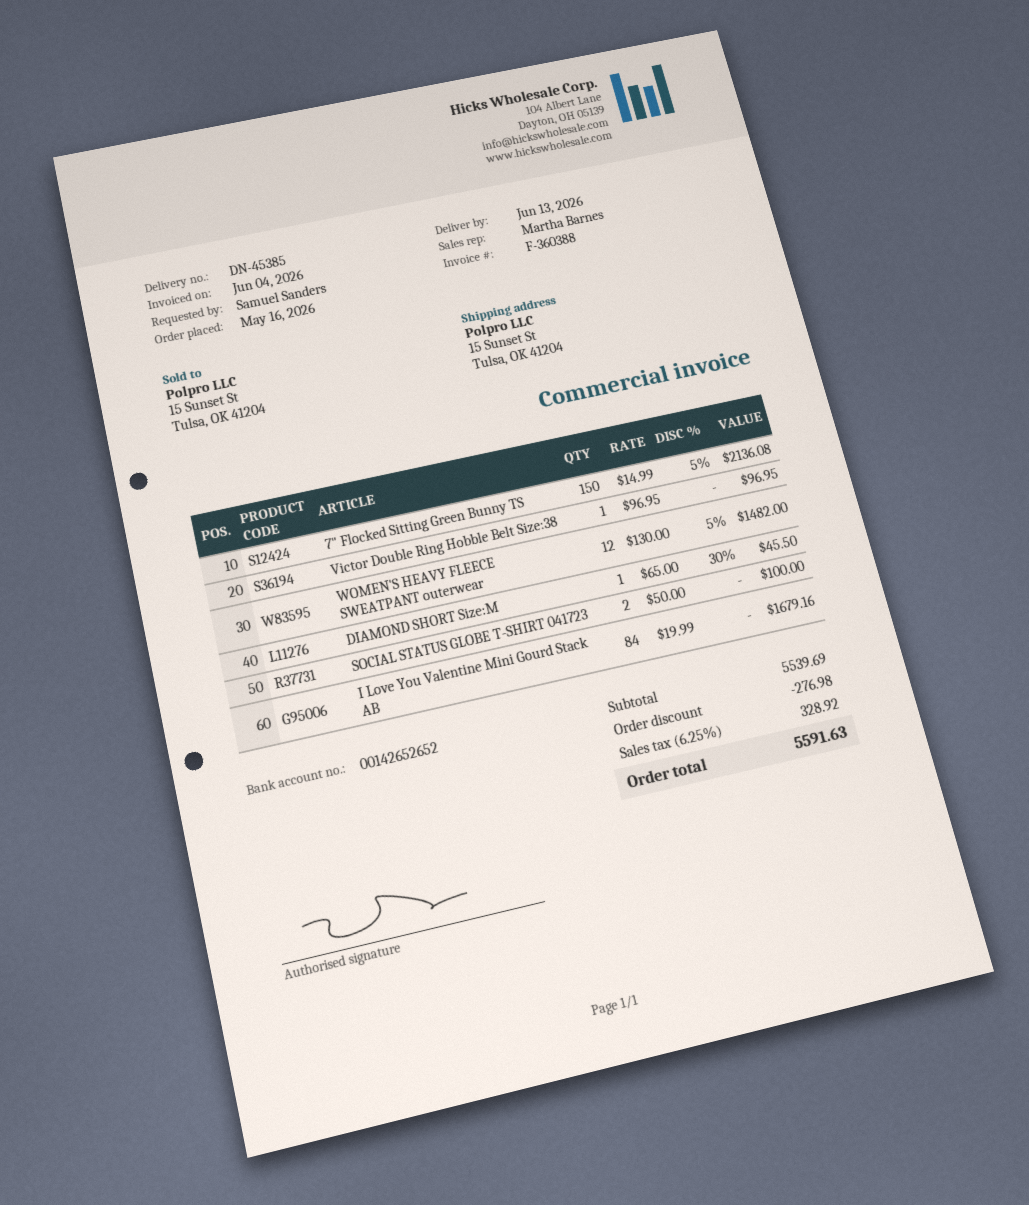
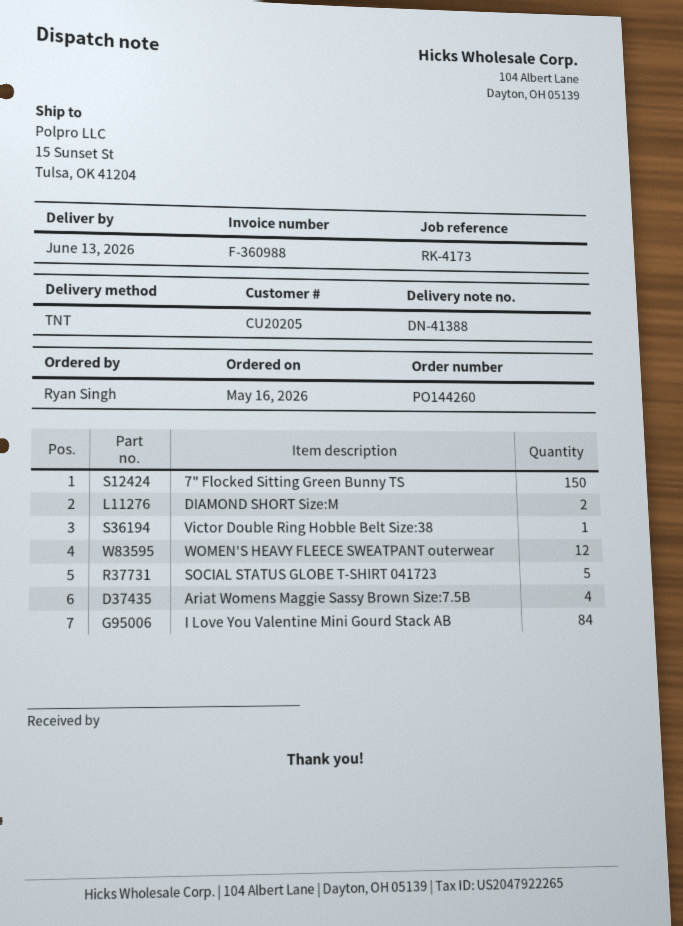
delivery note number: DN-45385 -> DN-41388
invoice number: F-360388 -> F-360988
ordered by: Samuel Sanders -> Ryan Singh
DIAMOND SHORT Size:M: 1 -> 2
SOCIAL STATUS GLOBE T-SHIRT 041723: 2 -> 5
Ariat Womens Maggie Sassy Brown Size:7.5B: none -> 4

